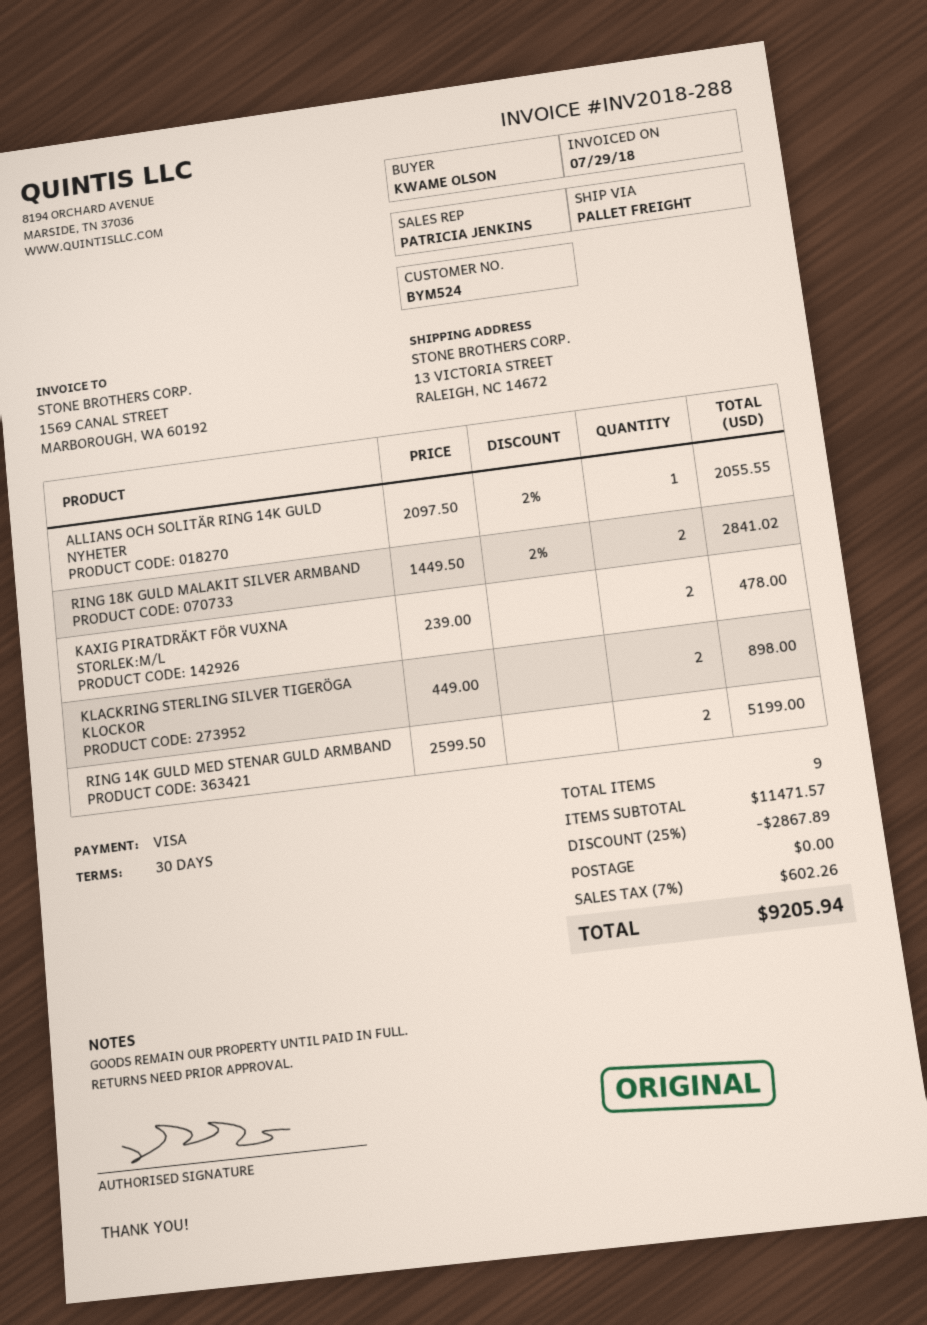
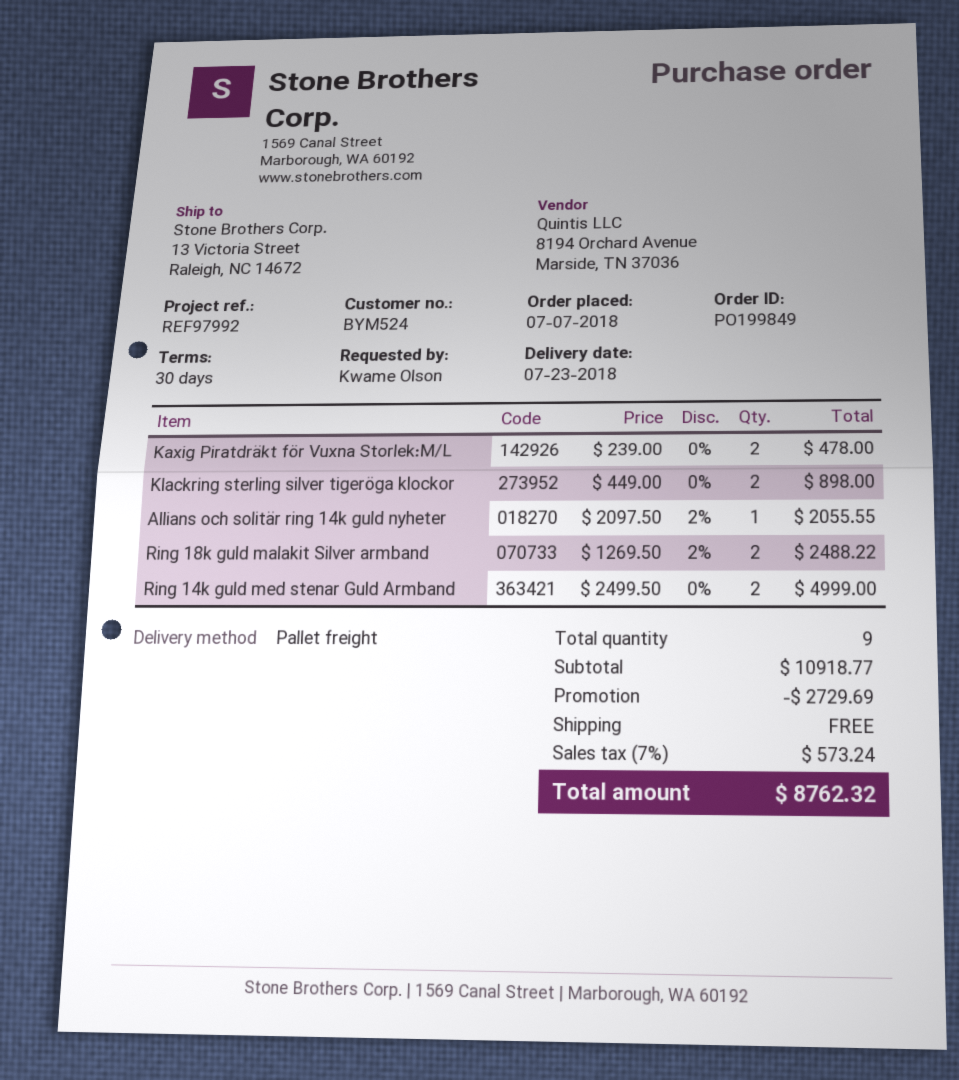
RING 18K GULD MALAKIT SILVER ARMBAND: 2 x 1449.50 - 2% = 2841.02 -> 2 x 1269.50 - 2% = 2488.22
RING 14K GULD MED STENAR GULD ARMBAND: 2 x 2599.50 = 5199.00 -> 2 x 2499.50 = 4999.00
subtotal: 11471.57 -> 10918.77
discount: 2867.89 -> 2729.69
tax: 7% = 602.26 -> 7% = 573.24
total: 9205.94 -> 8762.32

